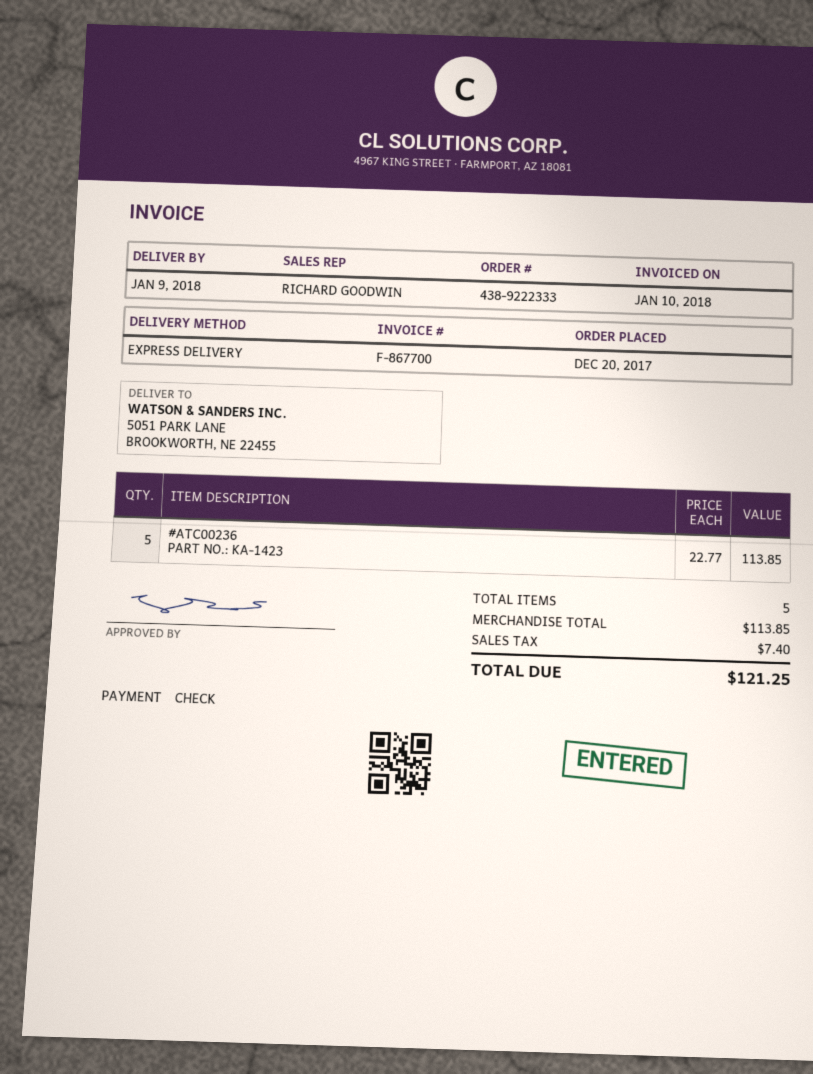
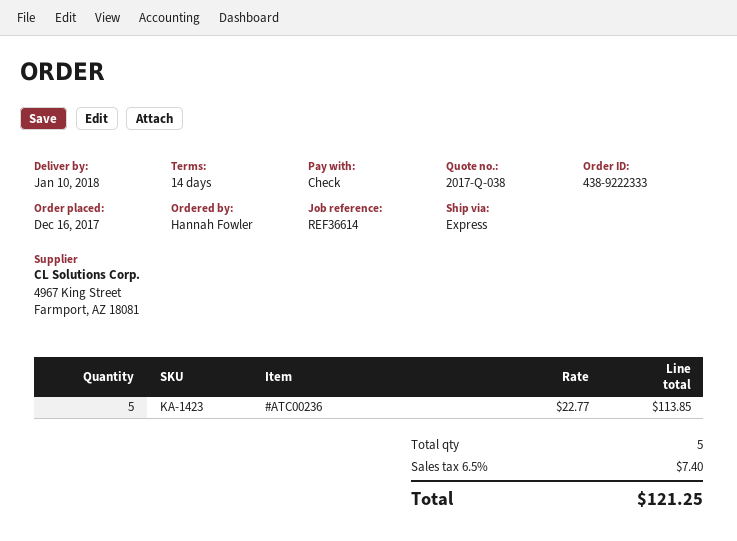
order date: 2017-12-20 -> 2017-12-16
delivery date: 2018-01-09 -> 2018-01-10

